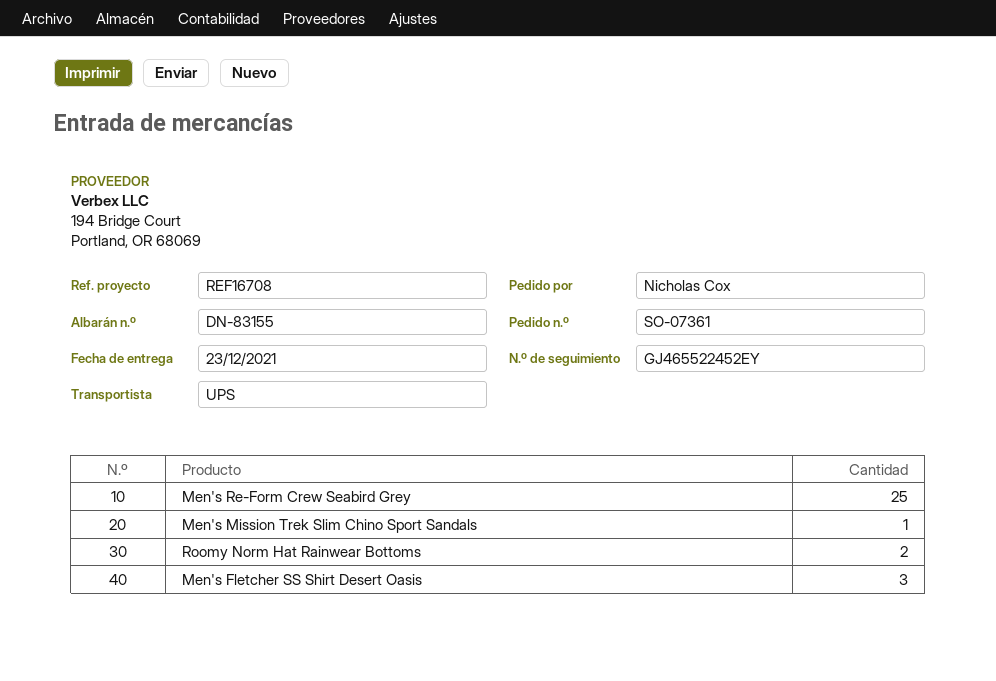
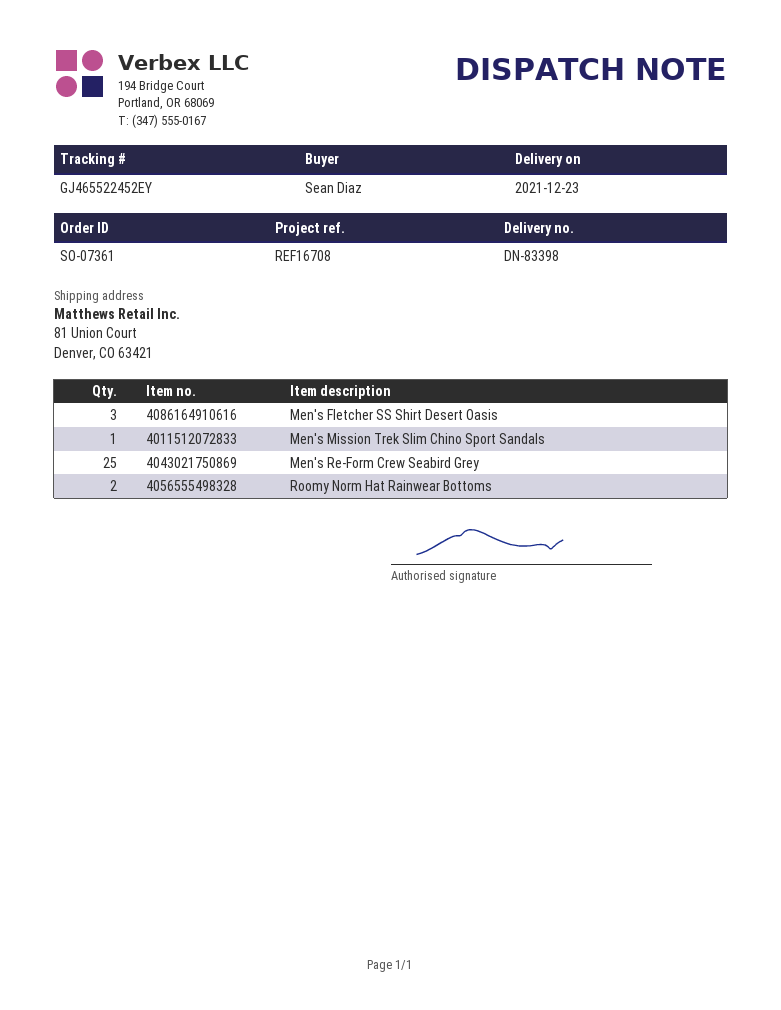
delivery note number: DN-83155 -> DN-83398
ordered by: Nicholas Cox -> Sean Diaz

